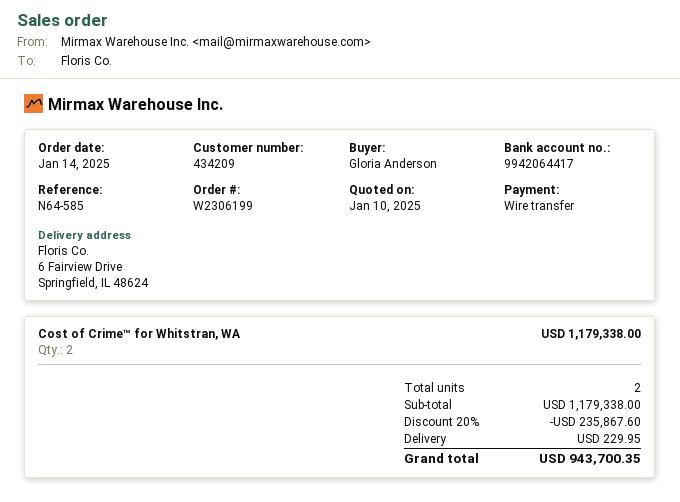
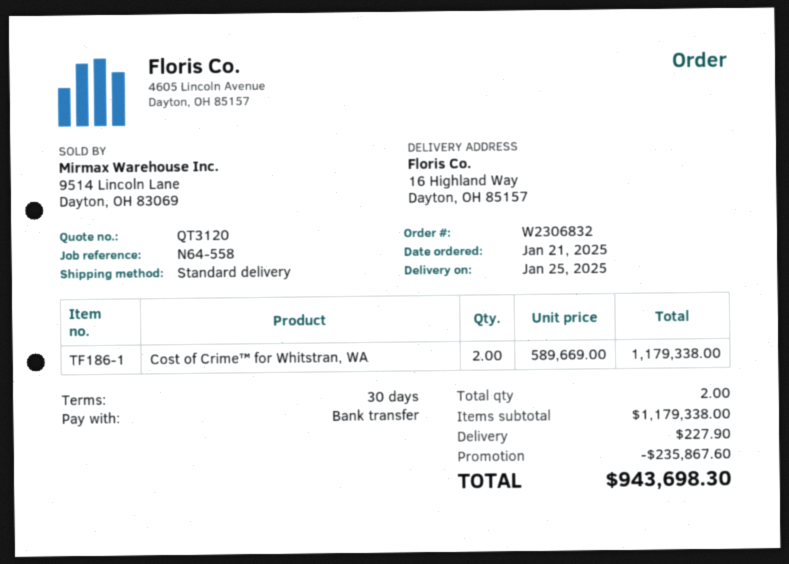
order number: W2306199 -> W2306832
order date: 2025-01-14 -> 2025-01-21
reference: N64-585 -> N64-558
ship to: 6 Fairview Drive, Springfield, IL 48624 -> 16 Highland Way, Dayton, OH 85157
shipping: 229.95 -> 227.90
total: 943700.35 -> 943698.30

